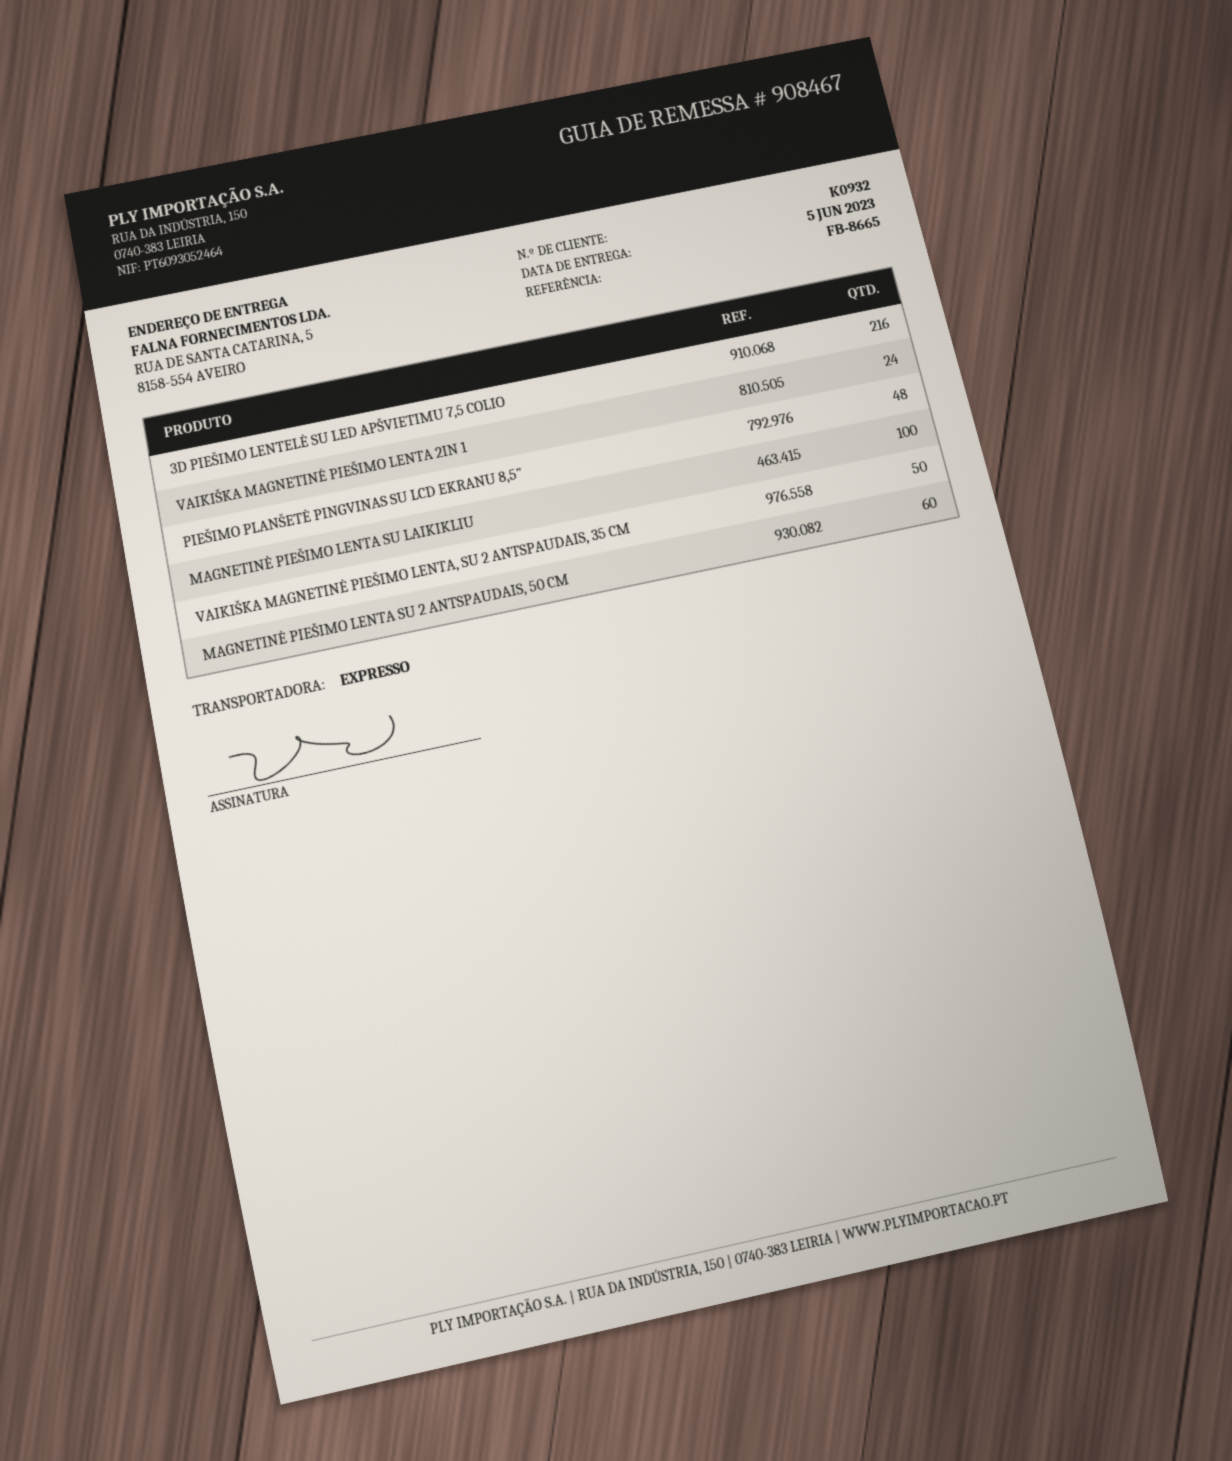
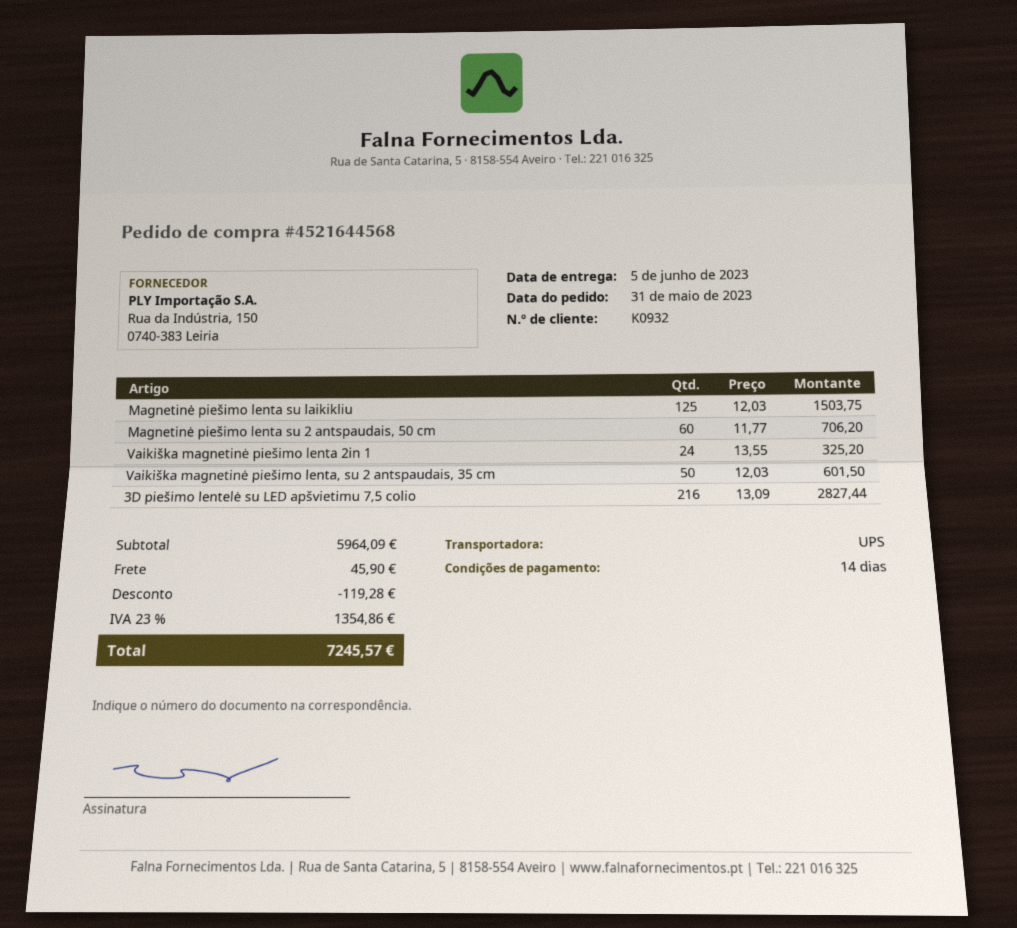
shipping method: express -> UPS
PIEŠIMO PLANŠETĖ PINGVINAS SU LCD EKRANU 8,5": 48 -> none
MAGNETINĖ PIEŠIMO LENTA SU LAIKIKLIU: 100 -> 125

